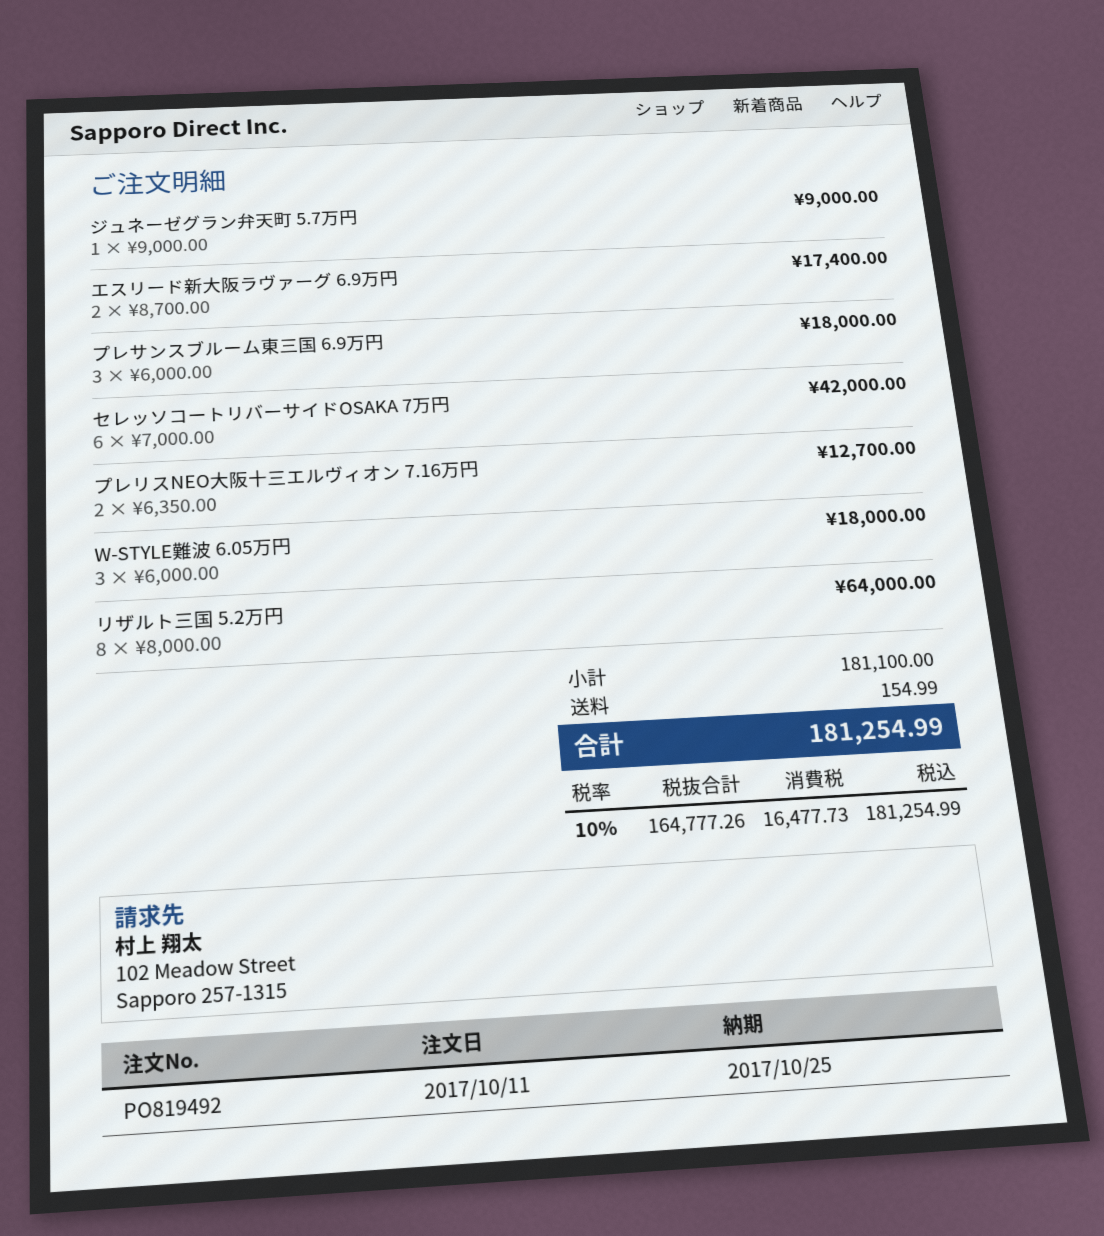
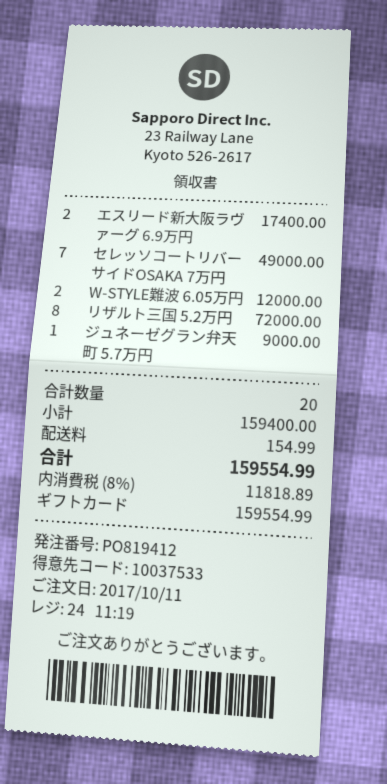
order number: PO819492 -> PO819412
プレサンスブルーム東三国 6.9万円: 3 for 18000.00 -> none
セレッソコートリバーサイドOSAKA 7万円: 6 for 42000.00 -> 7 for 49000.00
プレリスNEO大阪十三エルヴィオン 7.16万円: 2 for 12700.00 -> none
W-STYLE難波 6.05万円: 3 for 18000.00 -> 2 for 12000.00
リザルト三国 5.2万円: 8 for 64000.00 -> 8 for 72000.00
subtotal: 181100.00 -> 159400.00
tax: 10% = 16477.73 -> 8% = 11818.89
total: 181254.99 -> 159554.99

